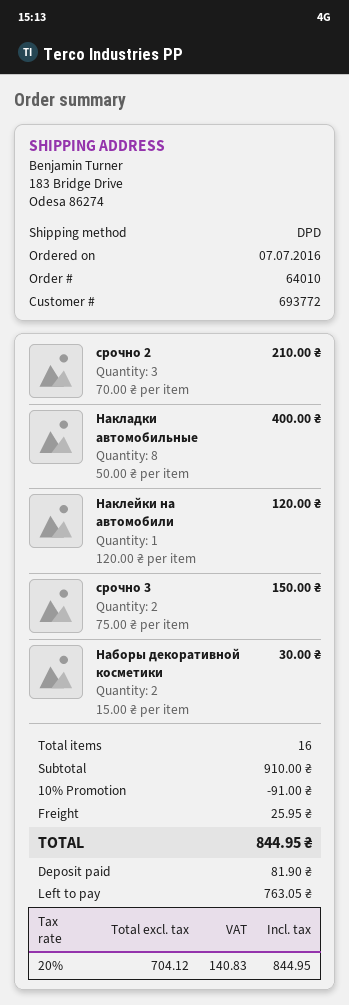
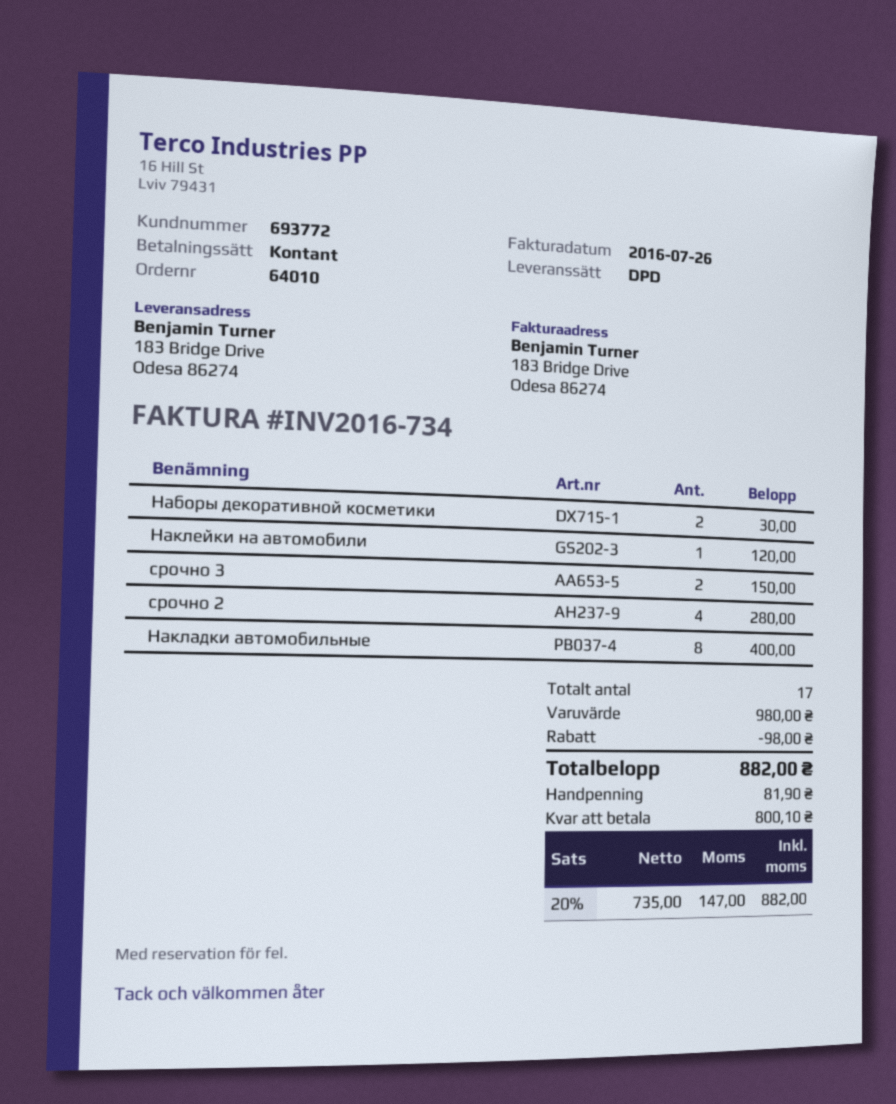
срочно 2: 3 for 210.00 -> 4 for 280.00
total quantity: 16 -> 17
subtotal: 910.00 -> 980.00
discount: 91.00 -> 98.00
shipping: 25.95 -> none
net: 704.12 -> 735.00
tax: 20% = 140.83 -> 20% = 147.00
total: 844.95 -> 882.00
balance: 763.05 -> 800.10

